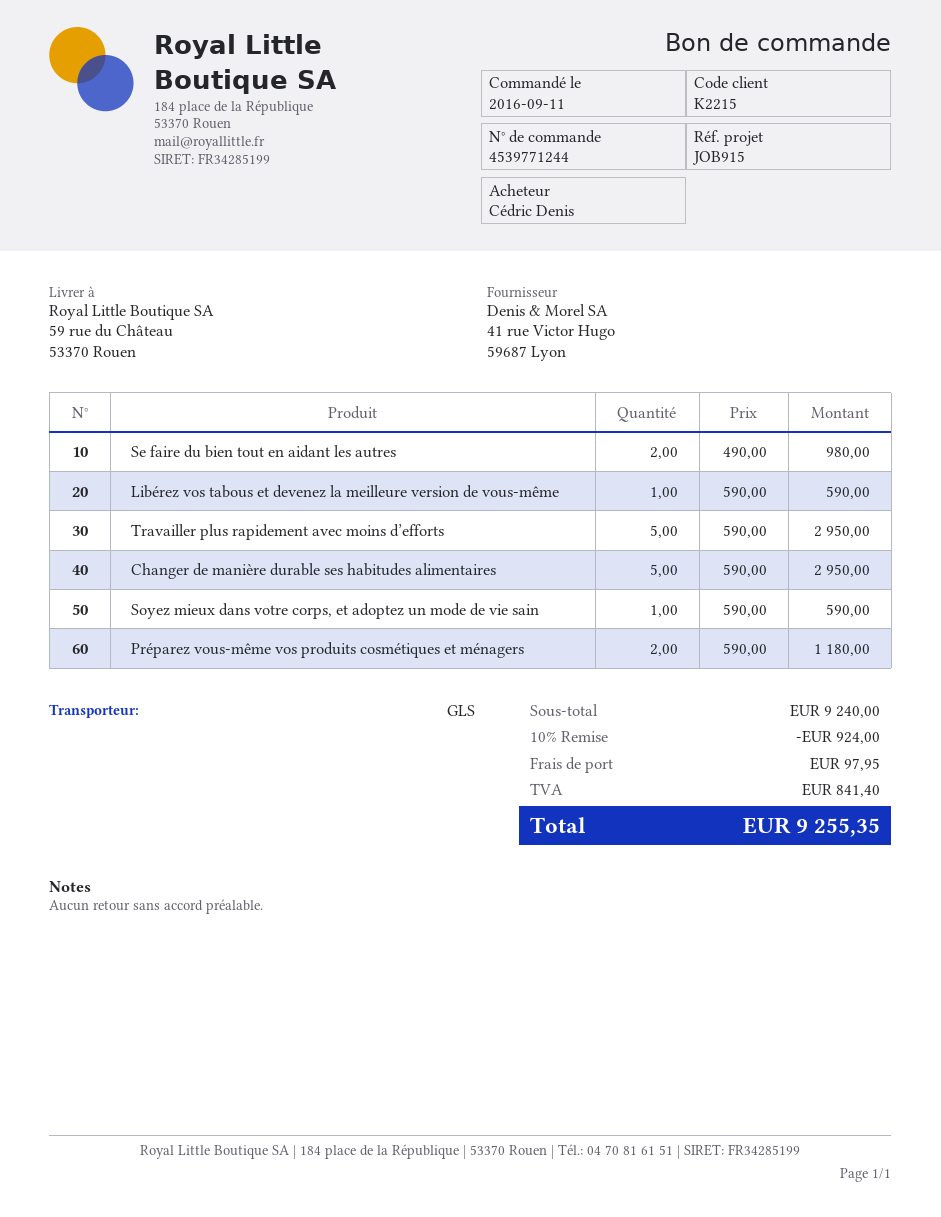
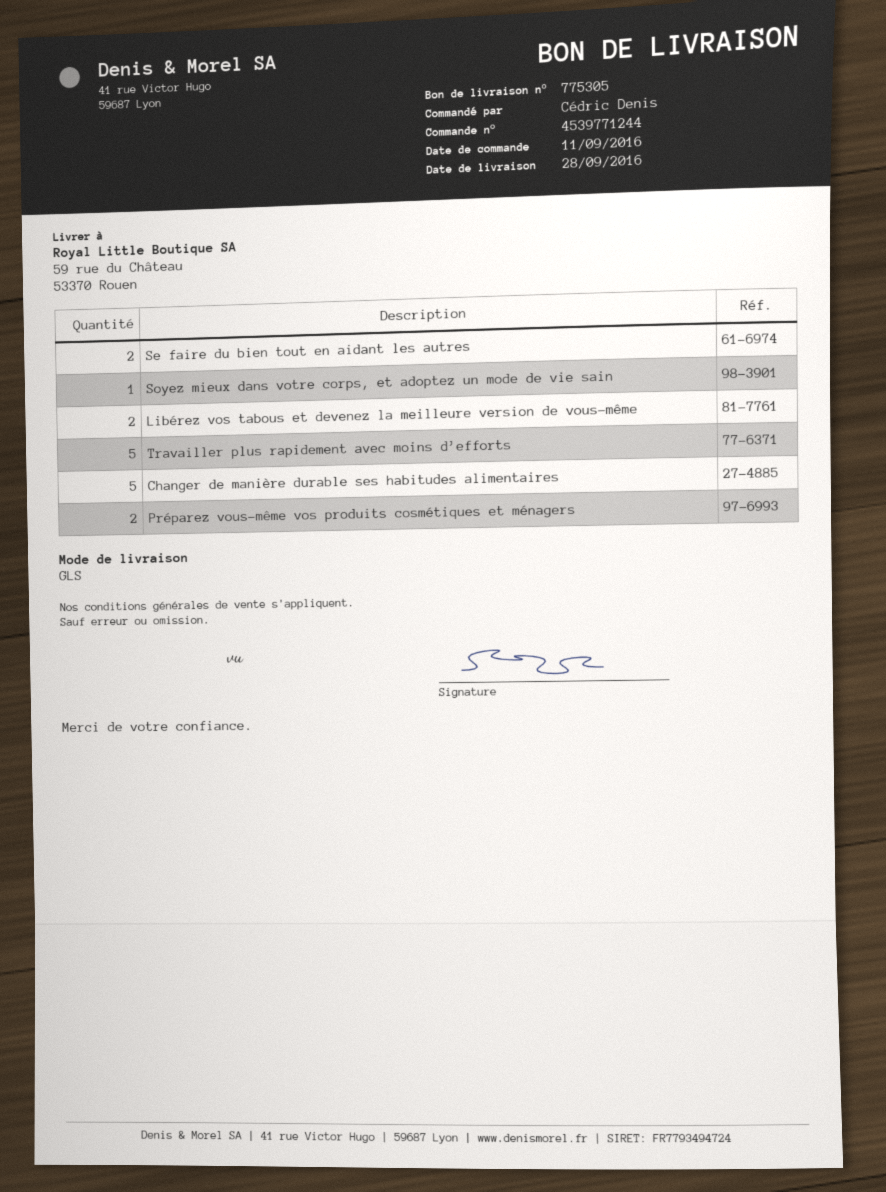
Libérez vos tabous et devenez la meilleure version de vous-même: 1 -> 2

